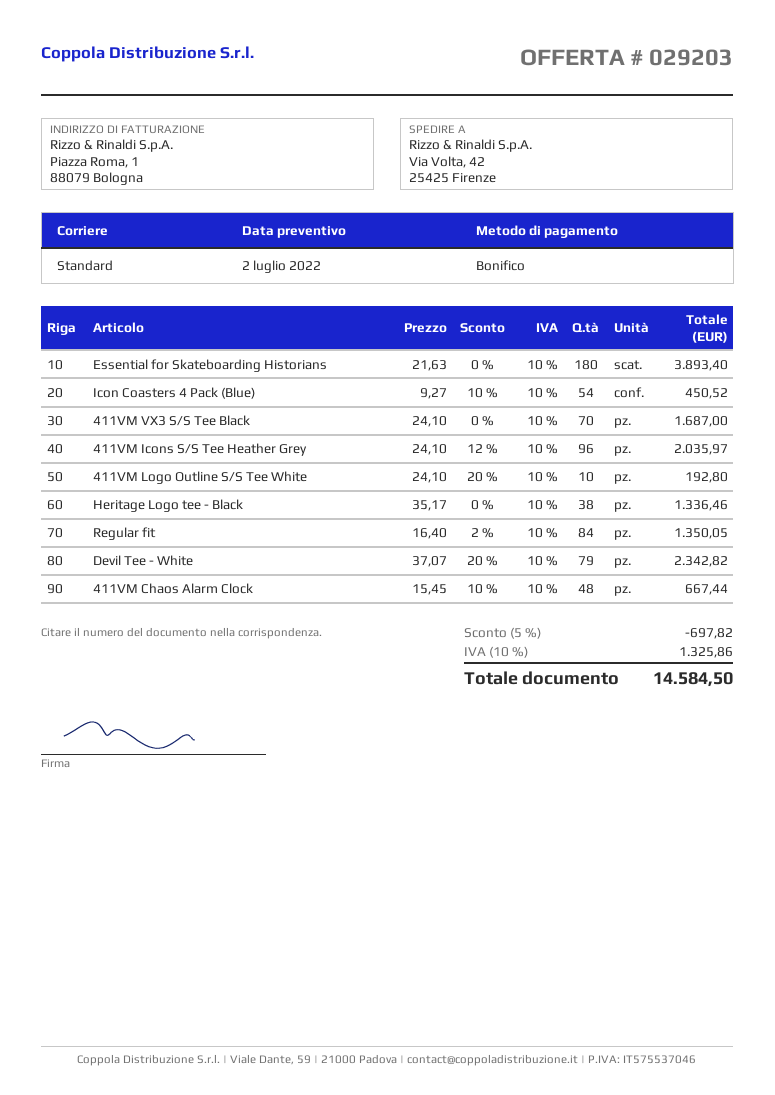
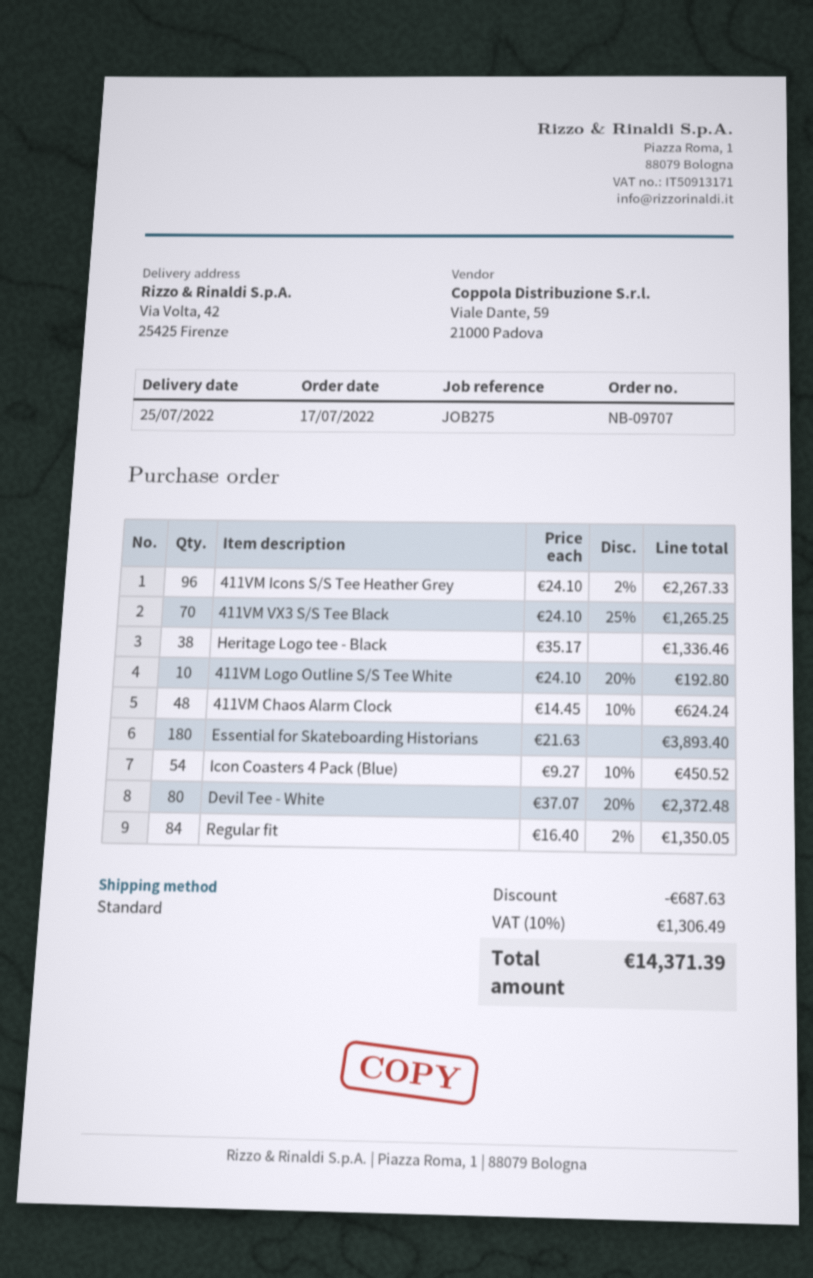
411VM VX3 S/S Tee Black: 70 x 24.10 = 1687.00 -> 70 x 24.10 - 25% = 1265.25
411VM Icons S/S Tee Heather Grey: 96 x 24.10 - 12% = 2035.97 -> 96 x 24.10 - 2% = 2267.33
Devil Tee - White: 79 x 37.07 - 20% = 2342.82 -> 80 x 37.07 - 20% = 2372.48
411VM Chaos Alarm Clock: 48 x 15.45 - 10% = 667.44 -> 48 x 14.45 - 10% = 624.24
discount: 697.82 -> 687.63
tax: 10% = 1325.86 -> 10% = 1306.49
total: 14584.50 -> 14371.39

